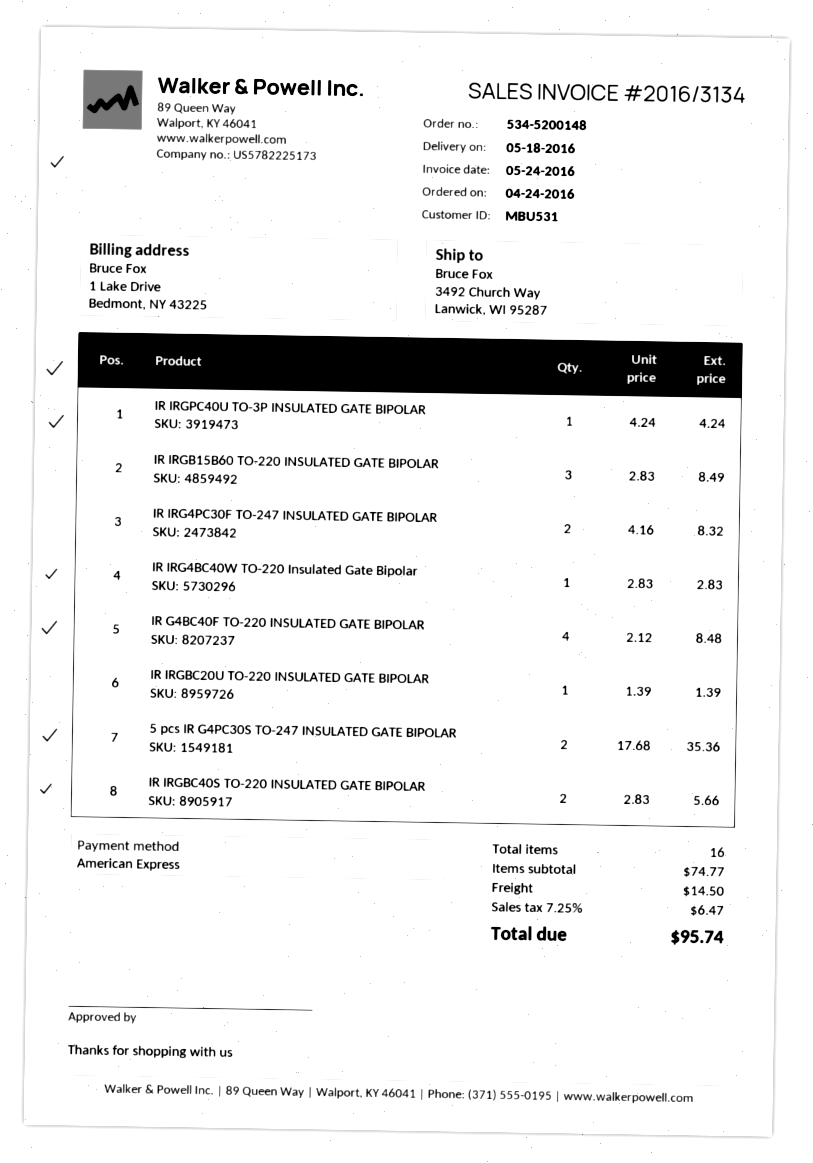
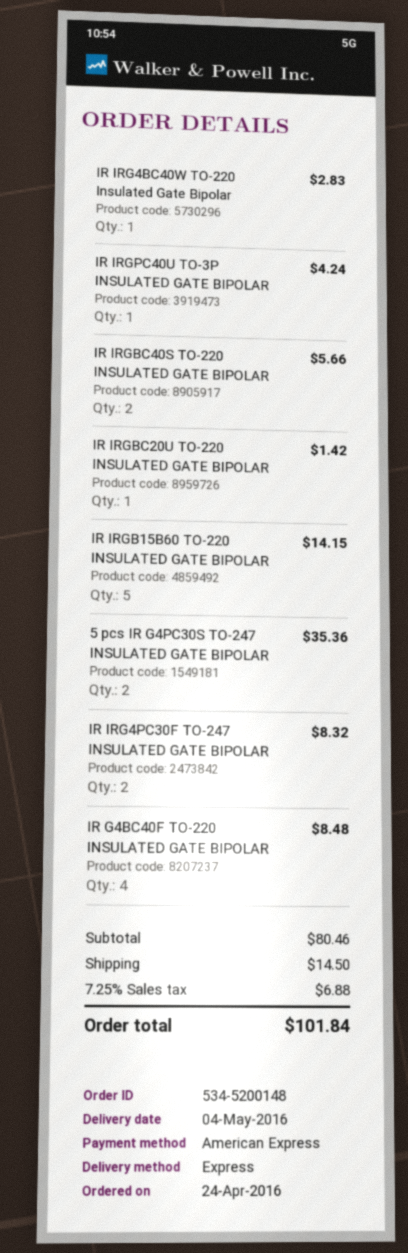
delivery date: 2016-05-18 -> 2016-05-04
IR IRGB15B60 TO-220 INSULATED GATE BIPOLAR: 3 for 8.49 -> 5 for 14.15
IR IRGBC20U TO-220 INSULATED GATE BIPOLAR: 1 for 1.39 -> 1 for 1.42
subtotal: 74.77 -> 80.46
tax: 7.25% = 6.47 -> 7.25% = 6.88
total: 95.74 -> 101.84

